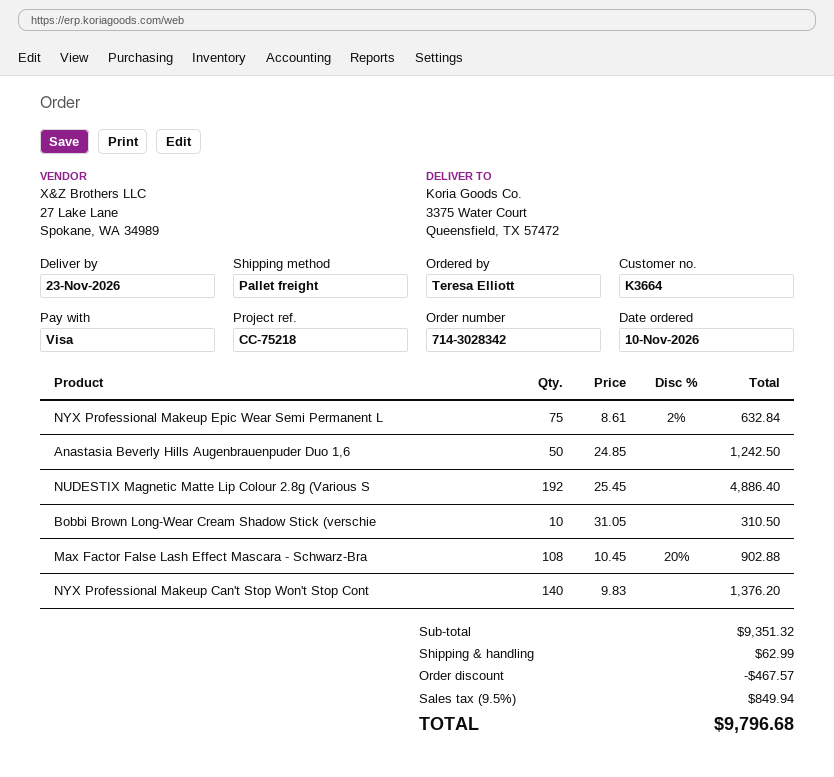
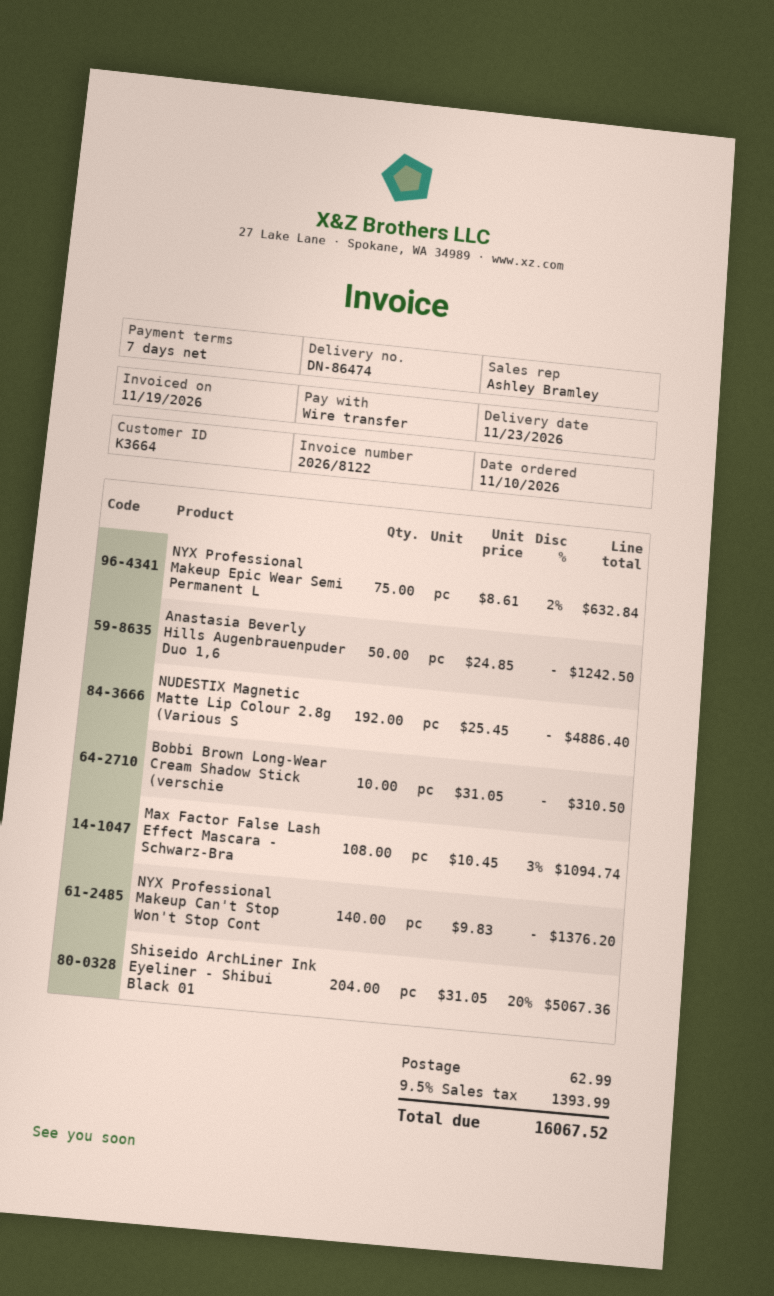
payment method: Visa -> bank transfer
Max Factor False Lash Effect Mascara - Schwarz-Bra: 108 x 10.45 - 20% = 902.88 -> 108 x 10.45 - 3% = 1094.74
Shiseido ArchLiner Ink Eyeliner - Shibui Black 01: none -> 204 x 31.05 - 20% = 5067.36
discount: 467.57 -> none
tax: 9.5% = 849.94 -> 9.5% = 1393.99
total: 9796.68 -> 16067.52

